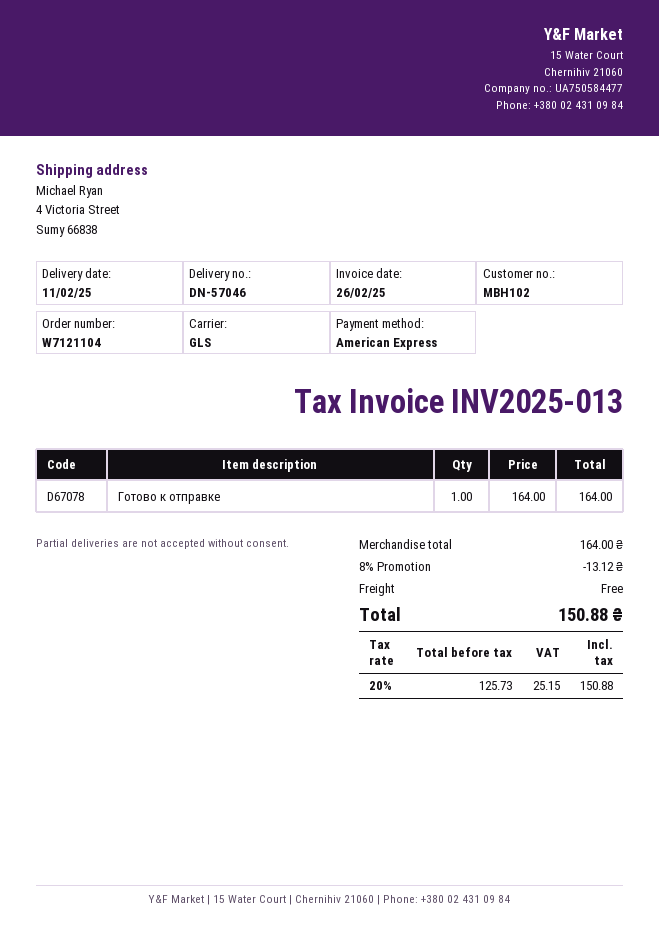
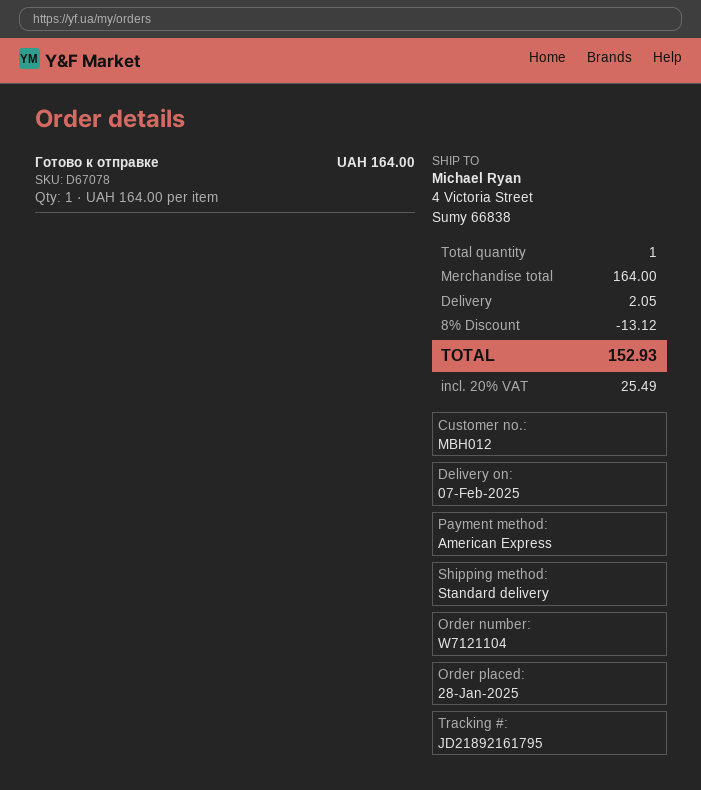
delivery date: 2025-02-11 -> 2025-02-07
customer number: MBH102 -> MBH012
shipping method: GLS -> standard
shipping: 0.00 -> 2.05
tax: 20% = 25.15 -> 20% = 25.49
total: 150.88 -> 152.93

